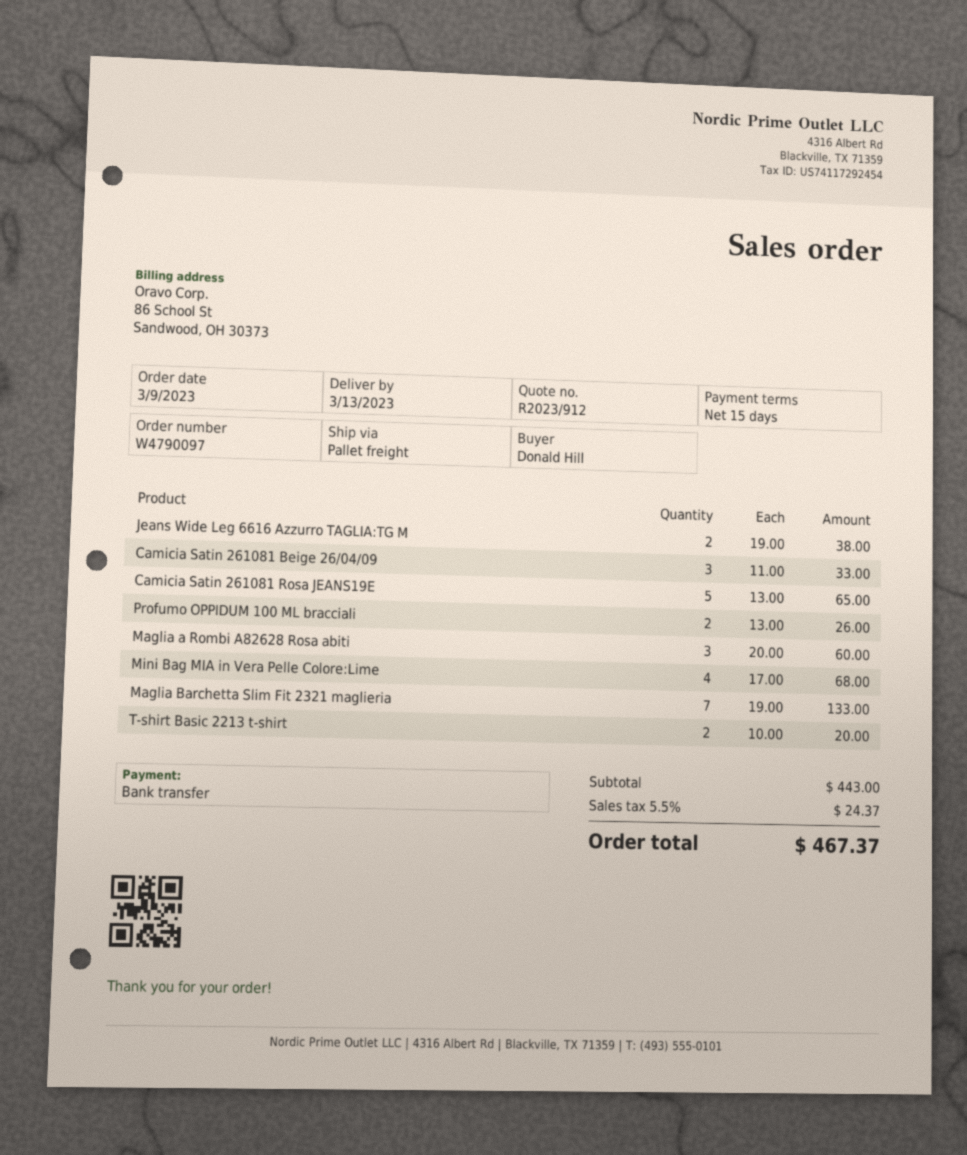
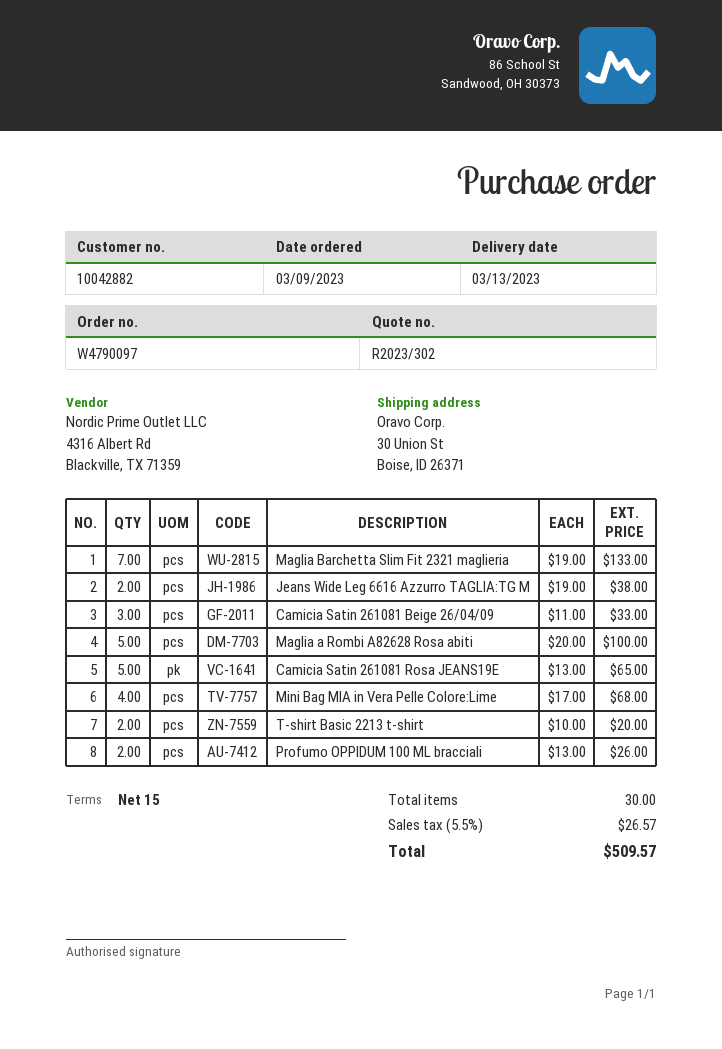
quote number: R2023/912 -> R2023/302
Maglia a Rombi A82628 Rosa abiti: 3 x 20.00 = 60.00 -> 5 x 20.00 = 100.00
tax: 5.5% = 24.37 -> 5.5% = 26.57
total: 467.37 -> 509.57

